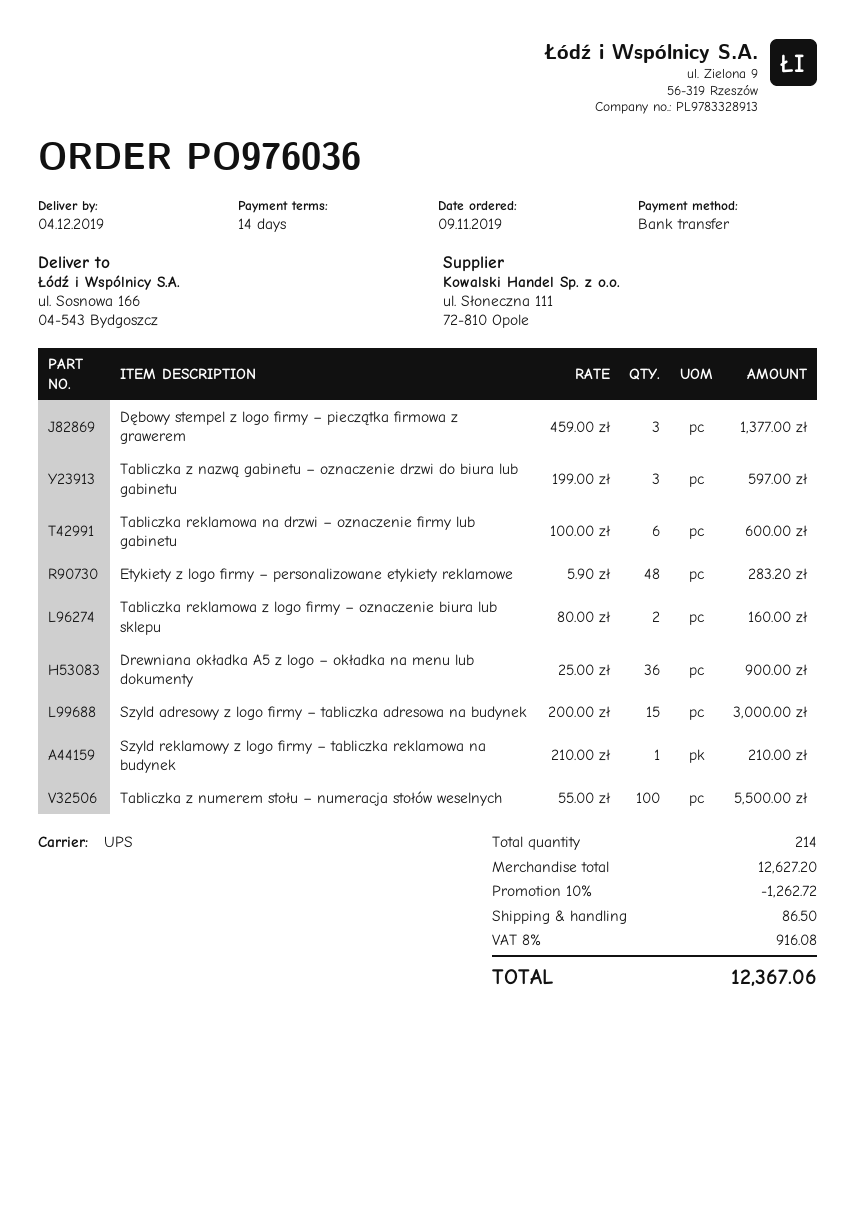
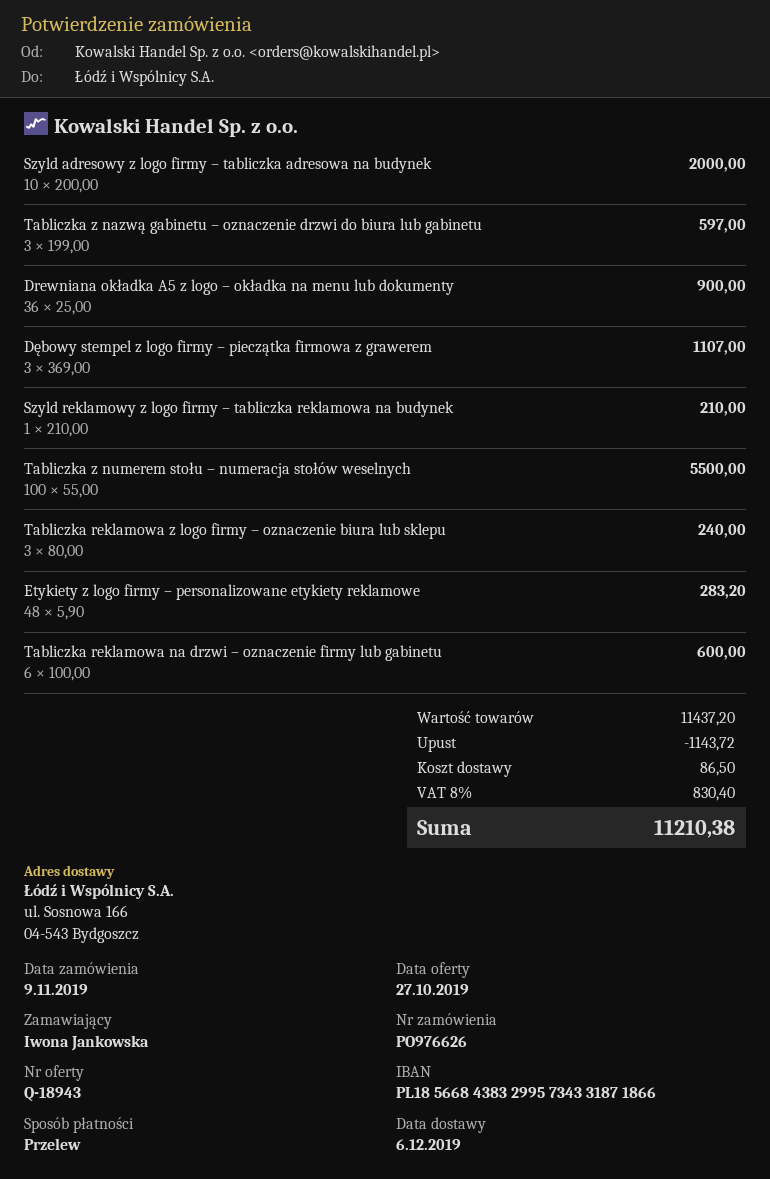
order number: PO976036 -> PO976626
delivery date: 2019-12-04 -> 2019-12-06
Dębowy stempel z logo firmy – pieczątka firmowa z grawerem: 3 x 459.00 = 1377.00 -> 3 x 369.00 = 1107.00
Tabliczka reklamowa z logo firmy – oznaczenie biura lub sklepu: 2 x 80.00 = 160.00 -> 3 x 80.00 = 240.00
Szyld adresowy z logo firmy – tabliczka adresowa na budynek: 15 x 200.00 = 3000.00 -> 10 x 200.00 = 2000.00
subtotal: 12627.20 -> 11437.20
discount: 1262.72 -> 1143.72
tax: 8% = 916.08 -> 8% = 830.40
total: 12367.06 -> 11210.38

